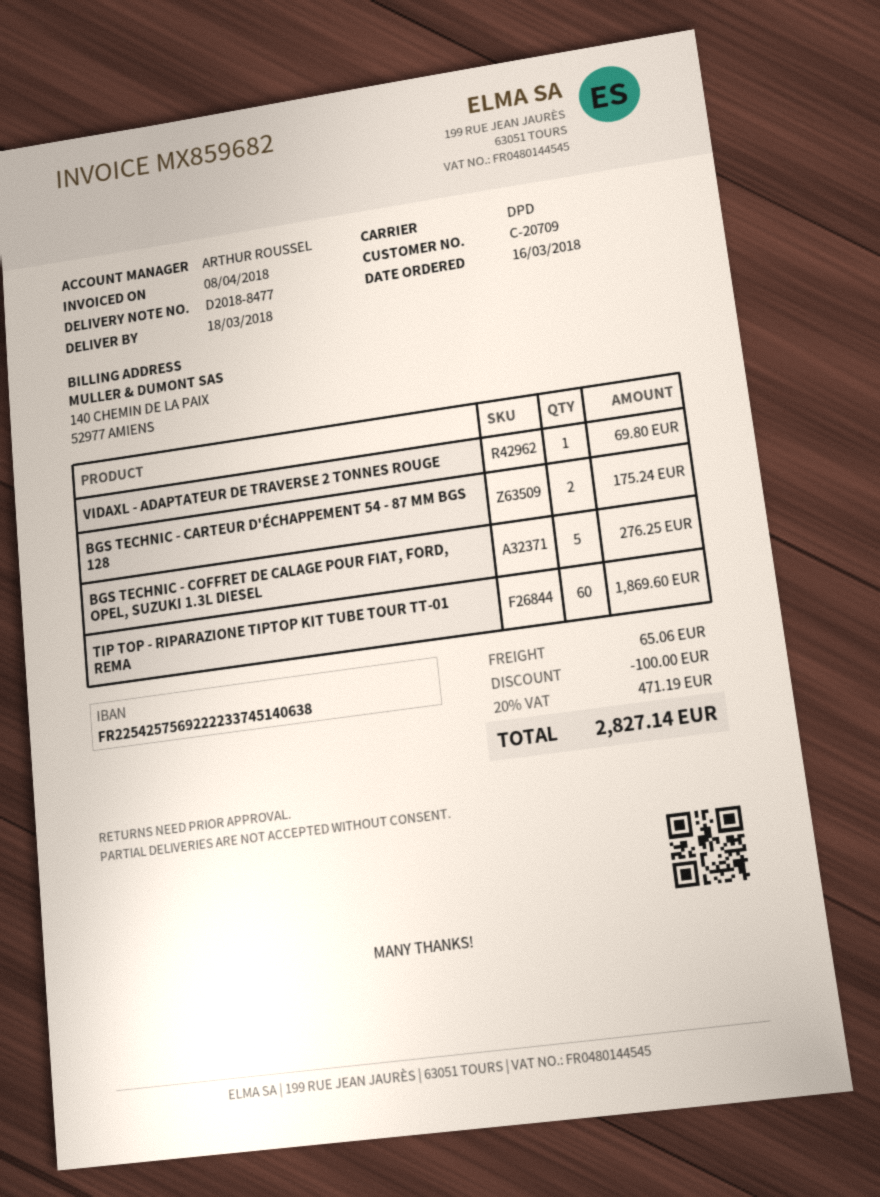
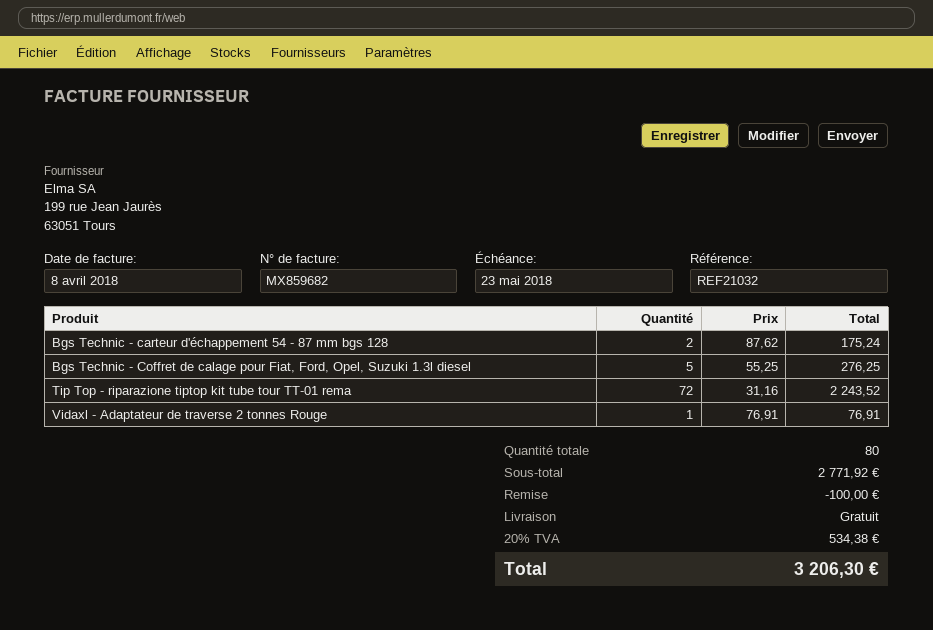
VIDAXL - ADAPTATEUR DE TRAVERSE 2 TONNES ROUGE: 1 for 69.80 -> 1 for 76.91
TIP TOP - RIPARAZIONE TIPTOP KIT TUBE TOUR TT-01 REMA: 60 for 1869.60 -> 72 for 2243.52
shipping: 65.06 -> 0.00
tax: 20% = 471.19 -> 20% = 534.38
total: 2827.14 -> 3206.30

